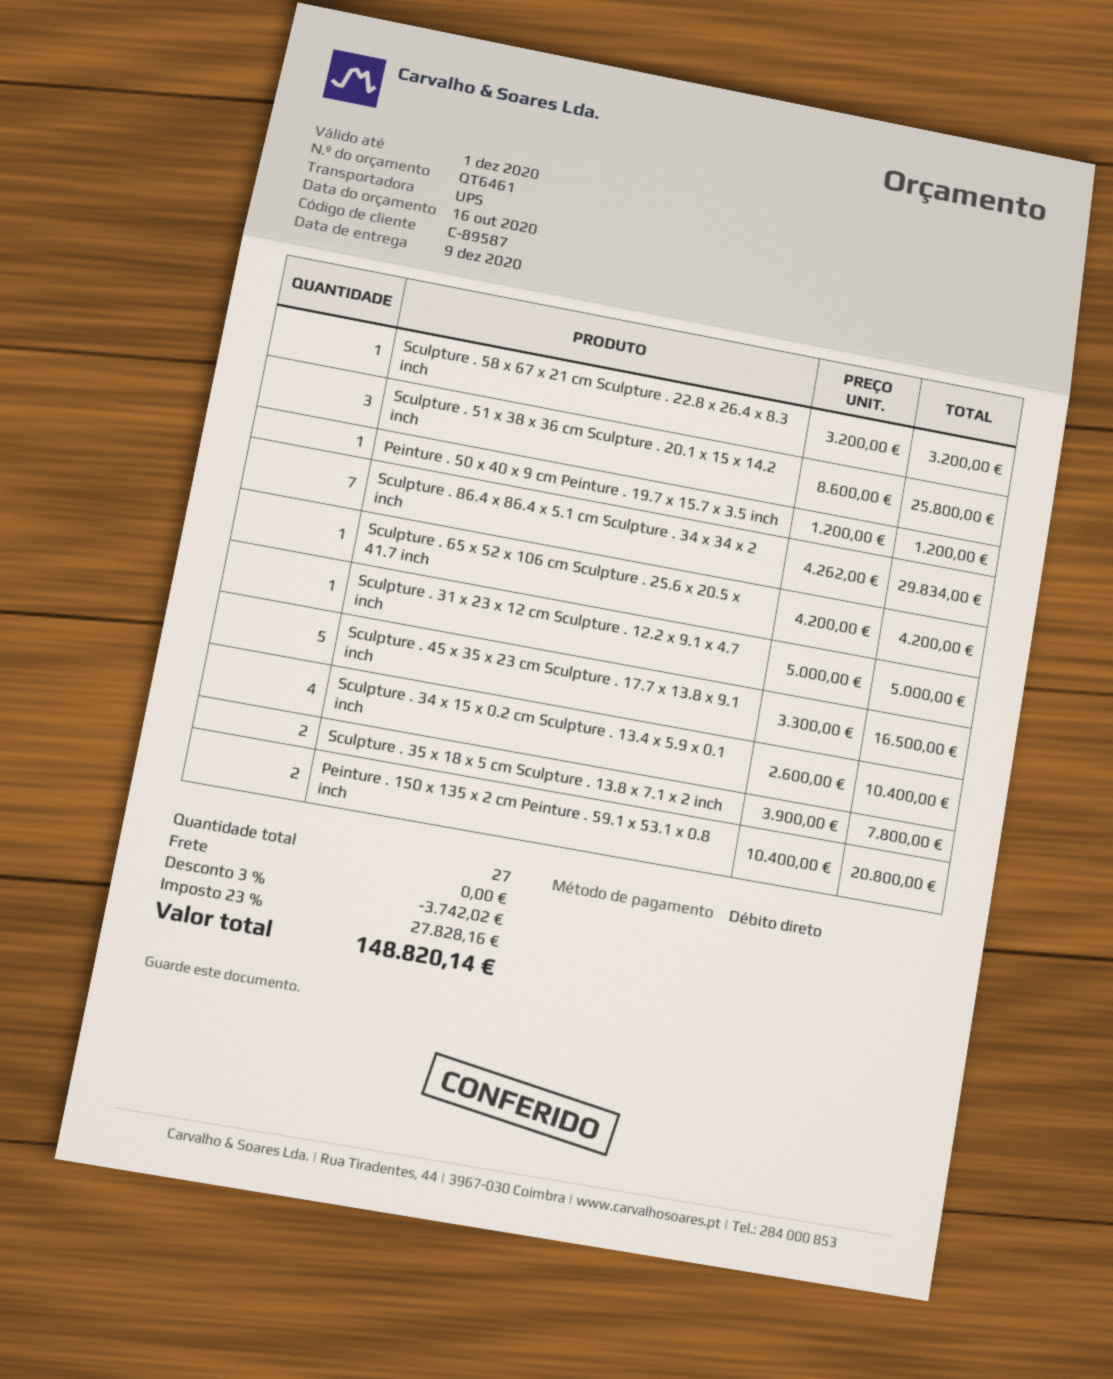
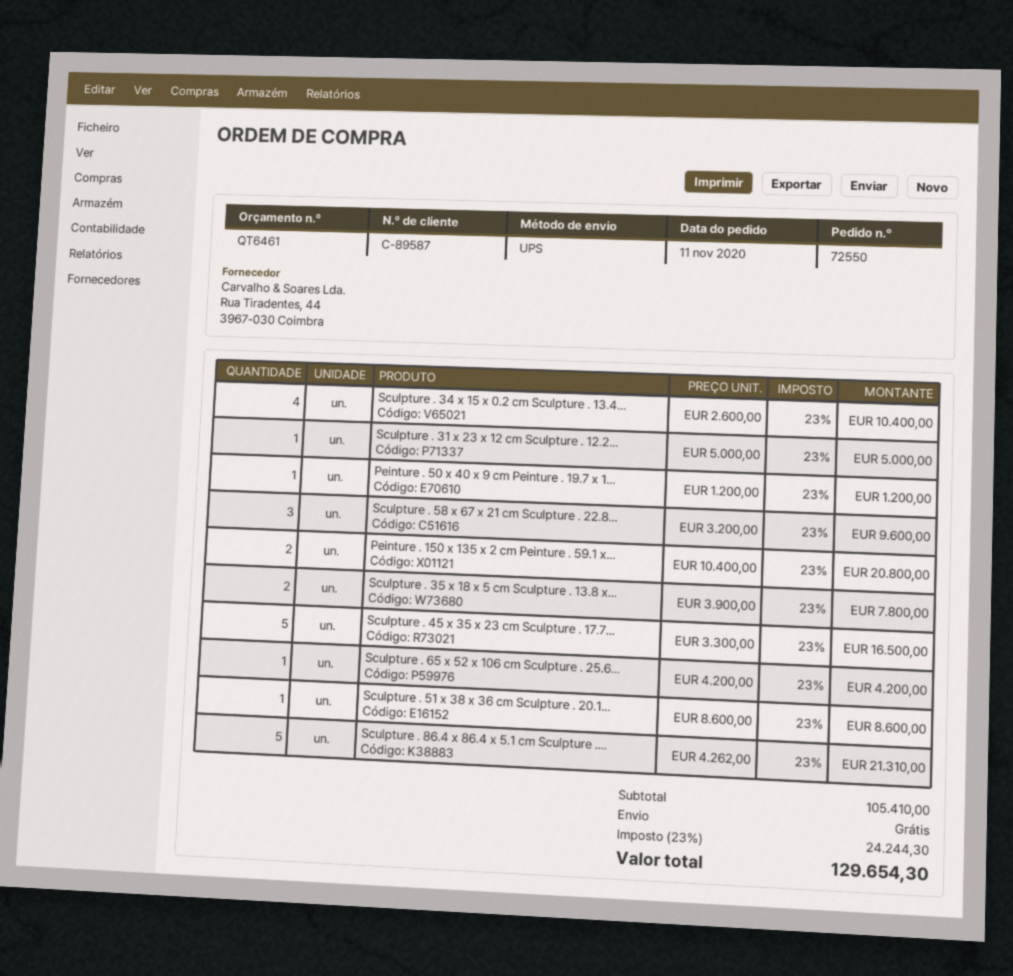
Sculpture . 58 x 67 x 21 cm Sculpture . 22.8 x 26.4 x 8.3 inch: 1 x 3200.00 = 3200.00 -> 3 x 3200.00 = 9600.00
Sculpture . 51 x 38 x 36 cm Sculpture . 20.1 x 15 x 14.2 inch: 3 x 8600.00 = 25800.00 -> 1 x 8600.00 = 8600.00
Sculpture . 86.4 x 86.4 x 5.1 cm Sculpture . 34 x 34 x 2 inch: 7 x 4262.00 = 29834.00 -> 5 x 4262.00 = 21310.00
discount: 3% = 3742.02 -> none
tax: 23% = 27828.16 -> 23% = 24244.30
total: 148820.14 -> 129654.30

